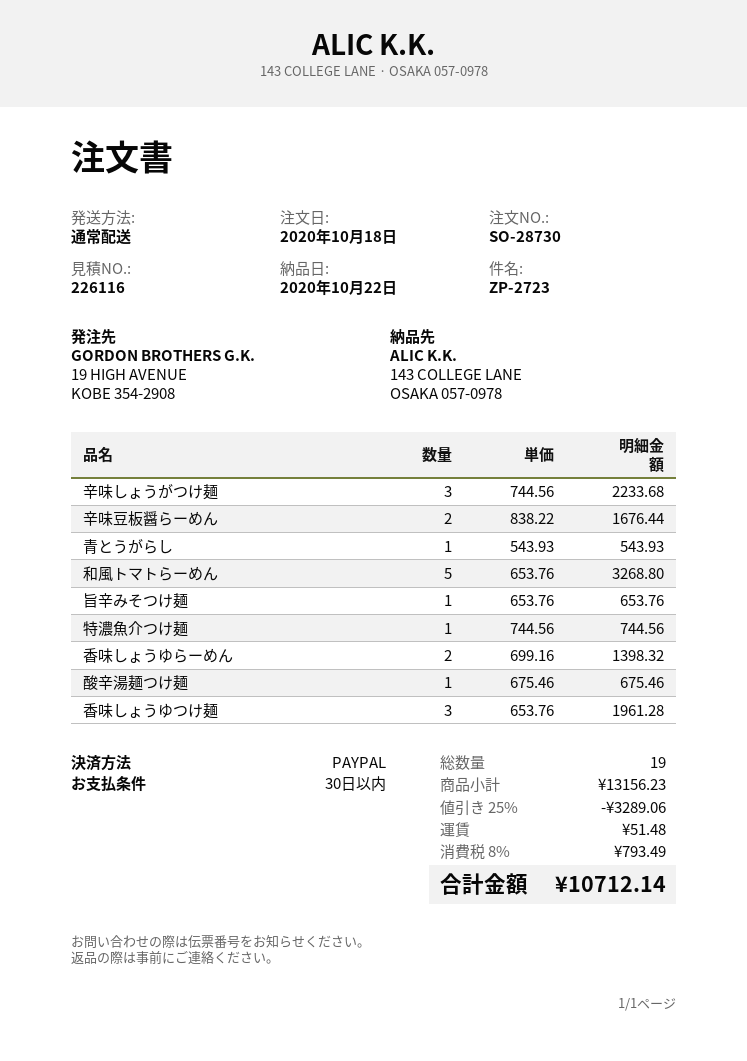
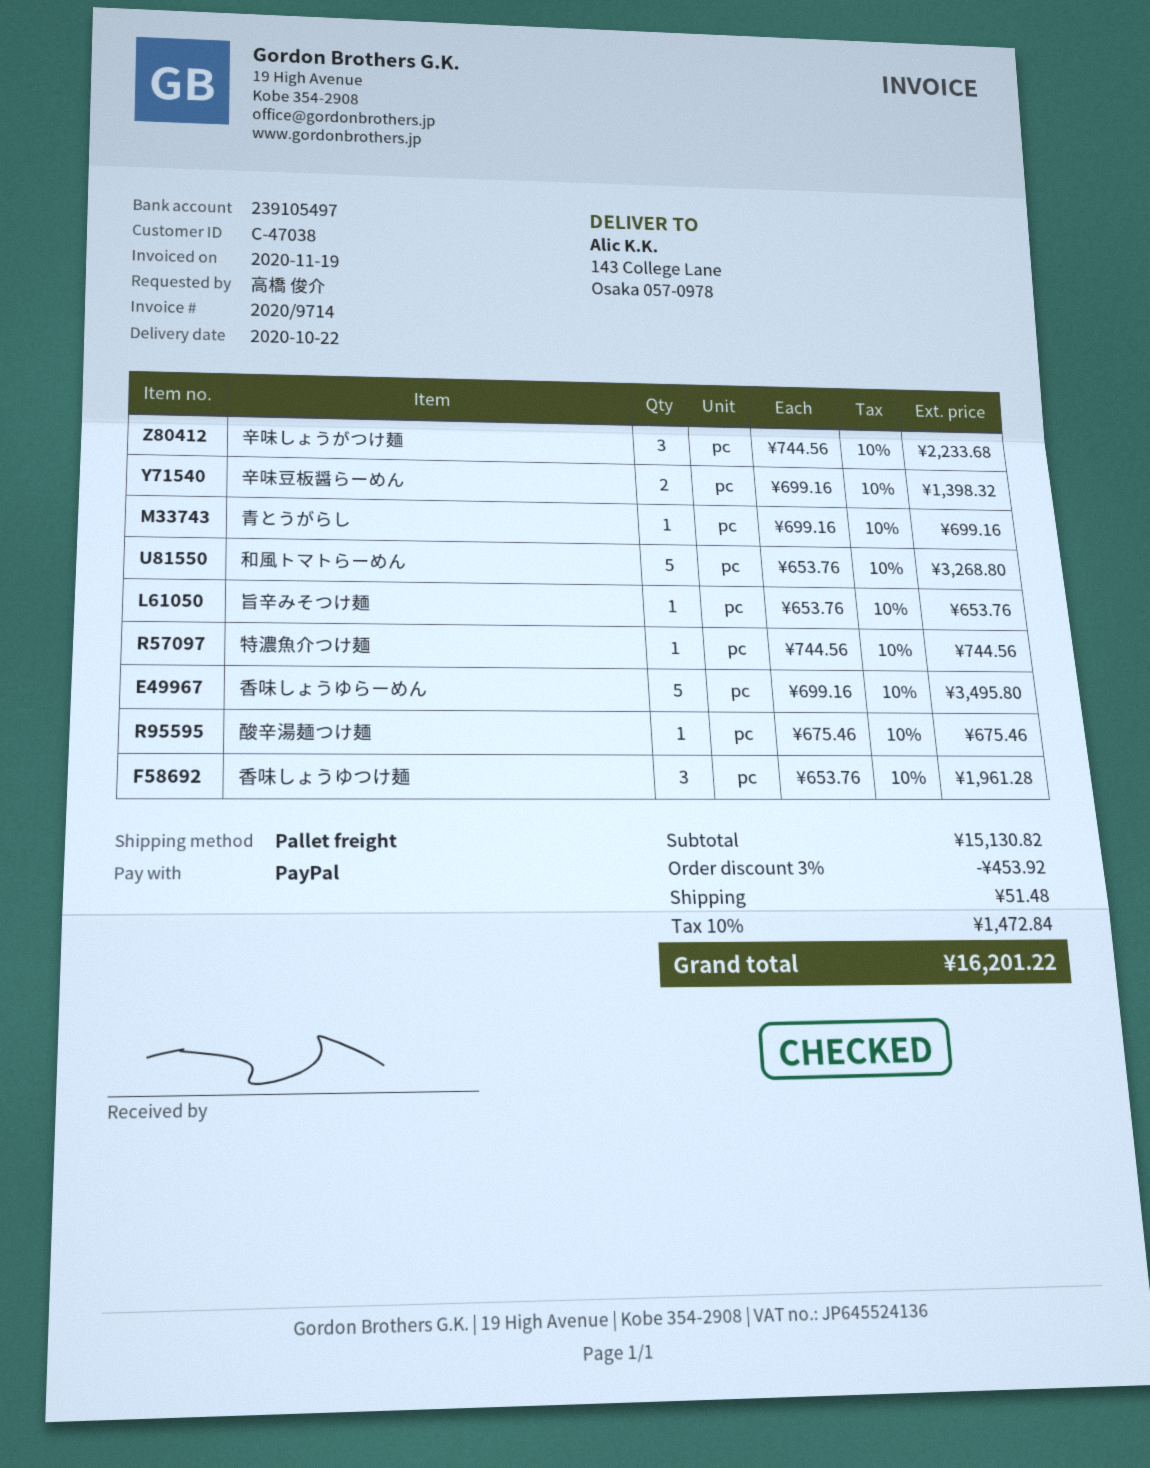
shipping method: standard -> pallet freight
辛味豆板醤らーめん: 2 x 838.22 = 1676.44 -> 2 x 699.16 = 1398.32
青とうがらし: 1 x 543.93 = 543.93 -> 1 x 699.16 = 699.16
香味しょうゆらーめん: 2 x 699.16 = 1398.32 -> 5 x 699.16 = 3495.80
subtotal: 13156.23 -> 15130.82
discount: 25% = 3289.06 -> 3% = 453.92
tax: 8% = 793.49 -> 10% = 1472.84
total: 10712.14 -> 16201.22

